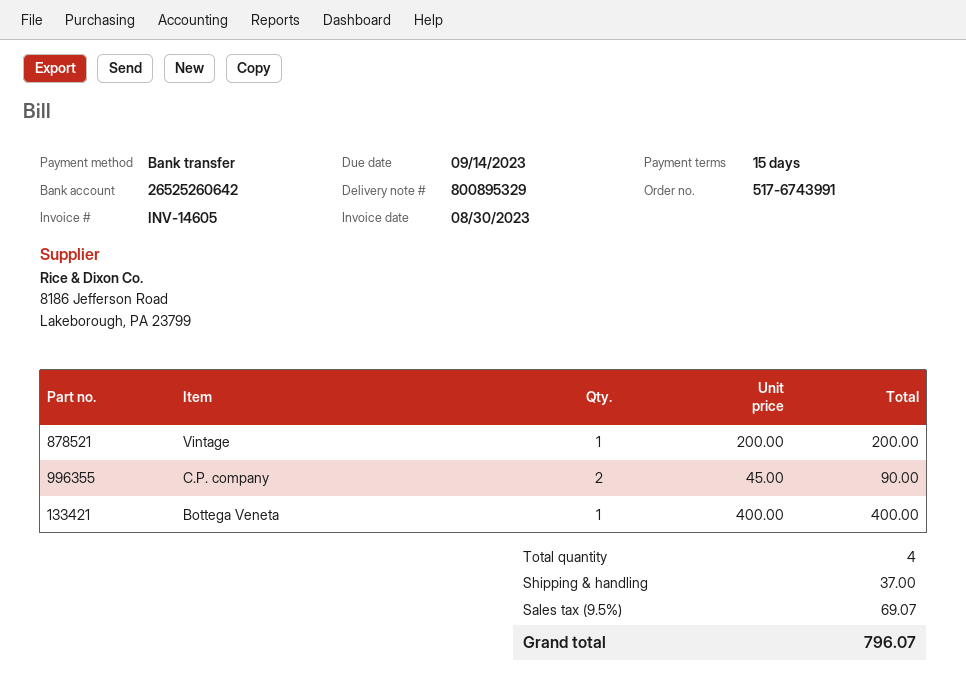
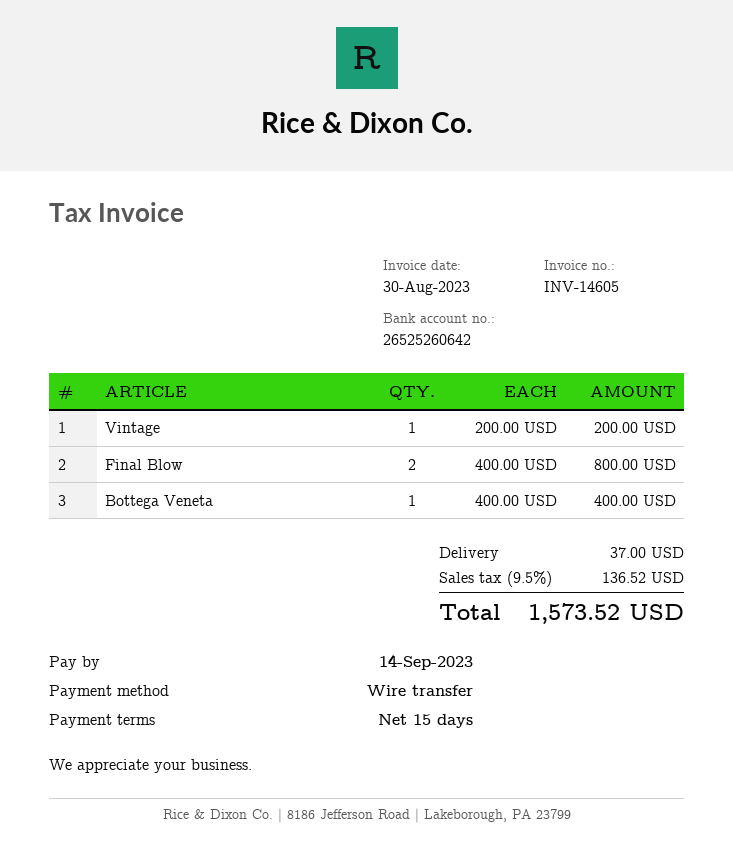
C.P. company: 2 x 45.00 = 90.00 -> none
Final Blow: none -> 2 x 400.00 = 800.00
tax: 9.5% = 69.07 -> 9.5% = 136.52
total: 796.07 -> 1573.52

